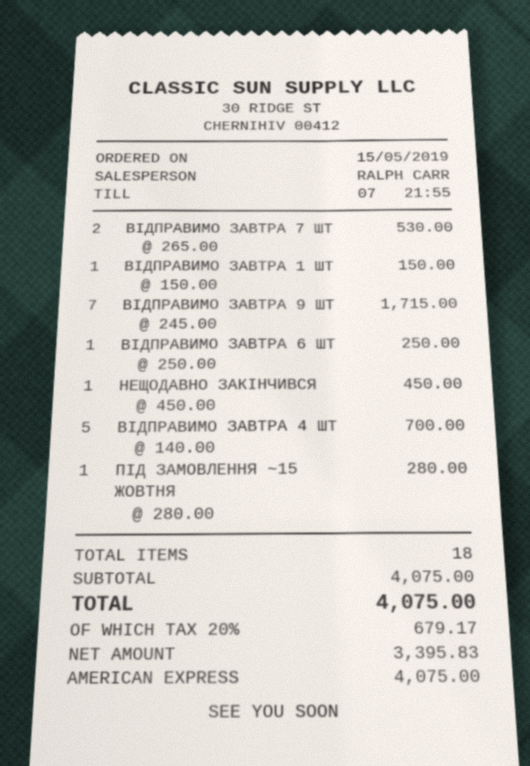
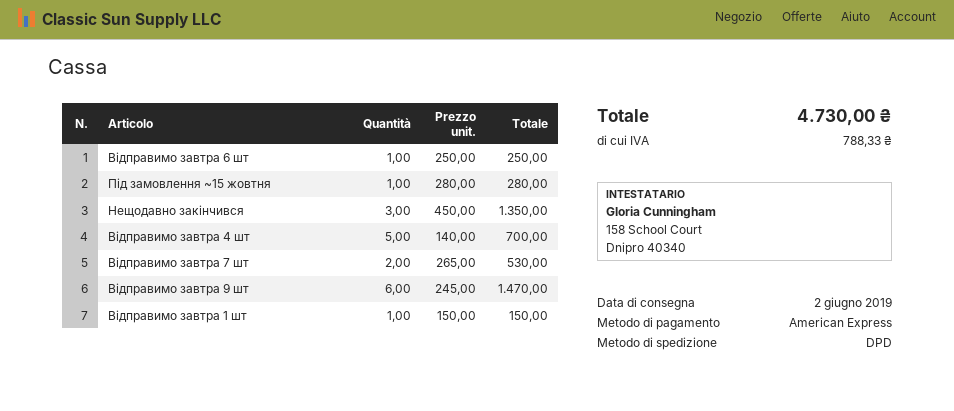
ВІДПРАВИМО ЗАВТРА 9 ШТ: 7 x 245.00 = 1715.00 -> 6 x 245.00 = 1470.00
НЕЩОДАВНО ЗАКІНЧИВСЯ: 1 x 450.00 = 450.00 -> 3 x 450.00 = 1350.00
tax: 679.17 -> 788.33
total: 4075.00 -> 4730.00

